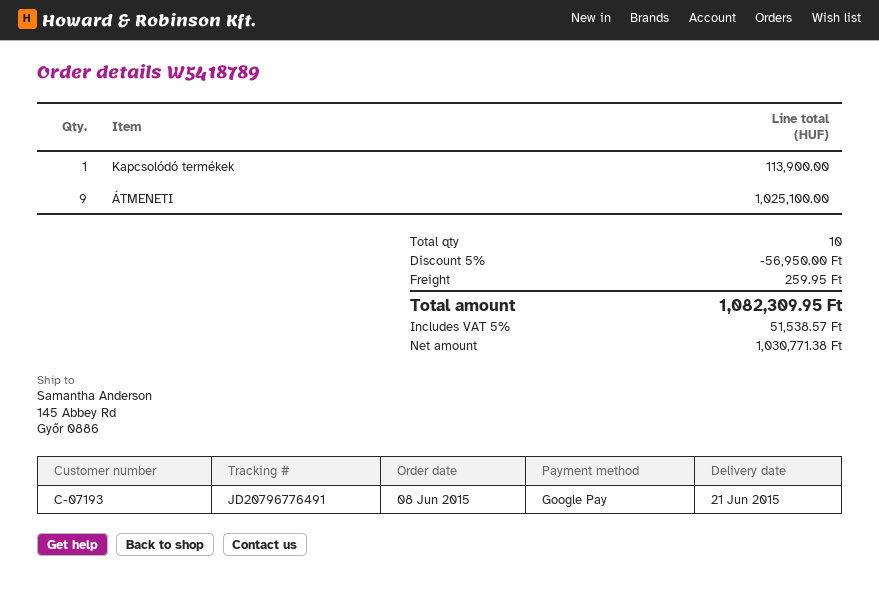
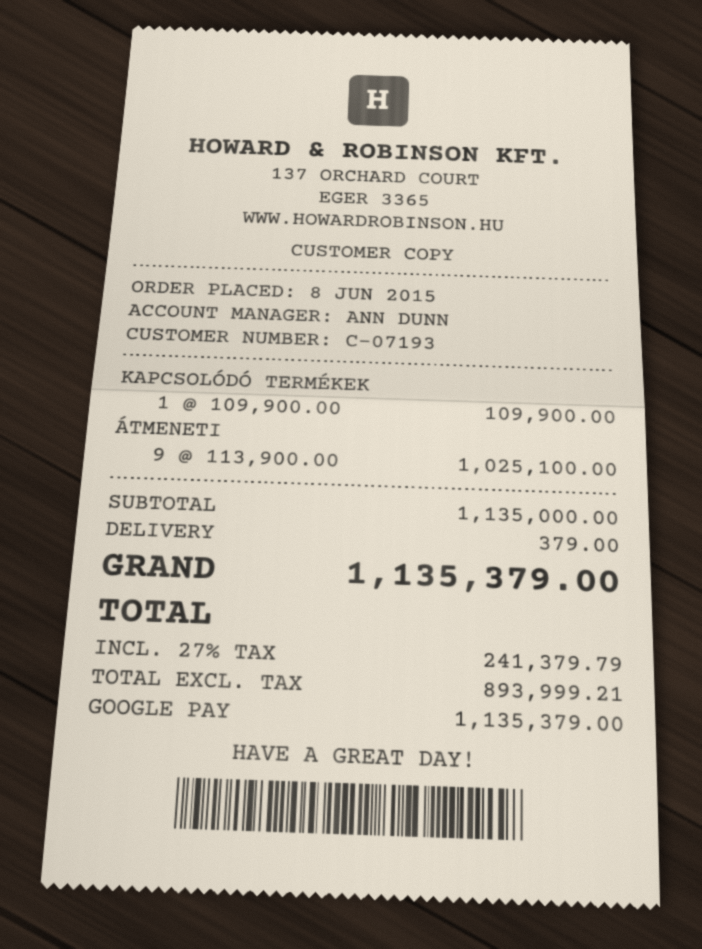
Kapcsolódó termékek: 1 for 113900.00 -> 1 for 109900.00
discount: 5% = 56950.00 -> none
shipping: 259.95 -> 379.00
net: 1030771.38 -> 893999.21
tax: 5% = 51538.57 -> 27% = 241379.79
total: 1082309.95 -> 1135379.00

